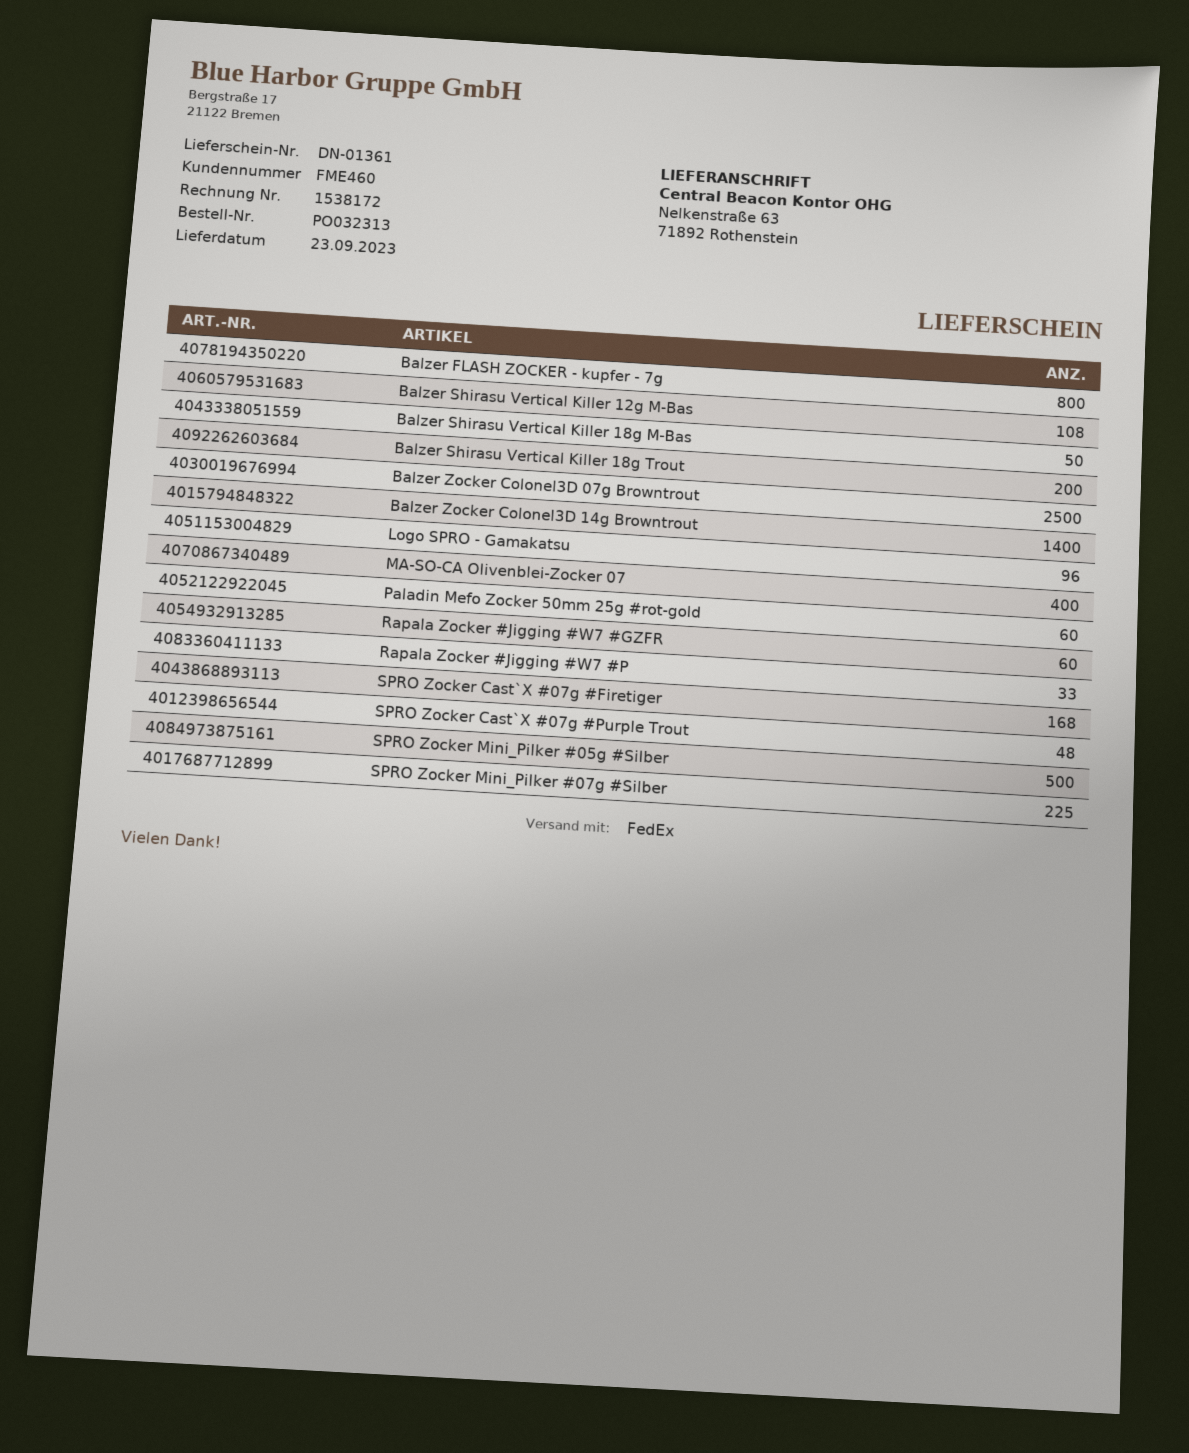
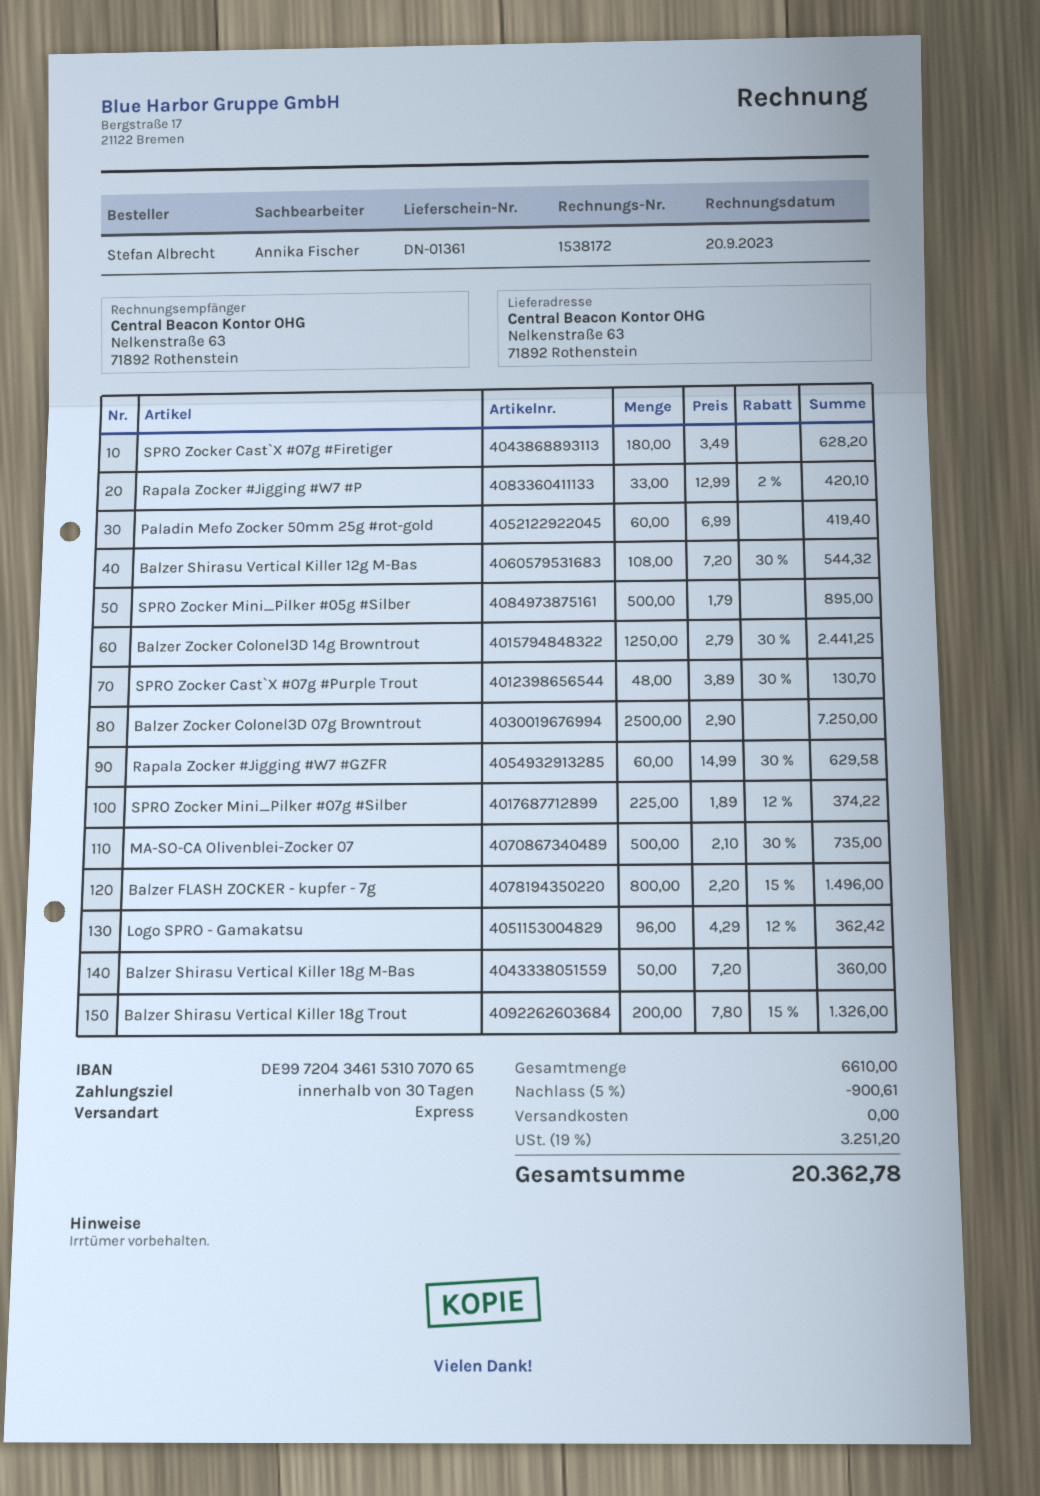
shipping method: FedEx -> express
Balzer Zocker Colonel3D 14g Browntrout: 1400 -> 1250
MA-SO-CA Olivenblei-Zocker 07: 400 -> 500
SPRO Zocker Cast`X #07g #Firetiger: 168 -> 180

